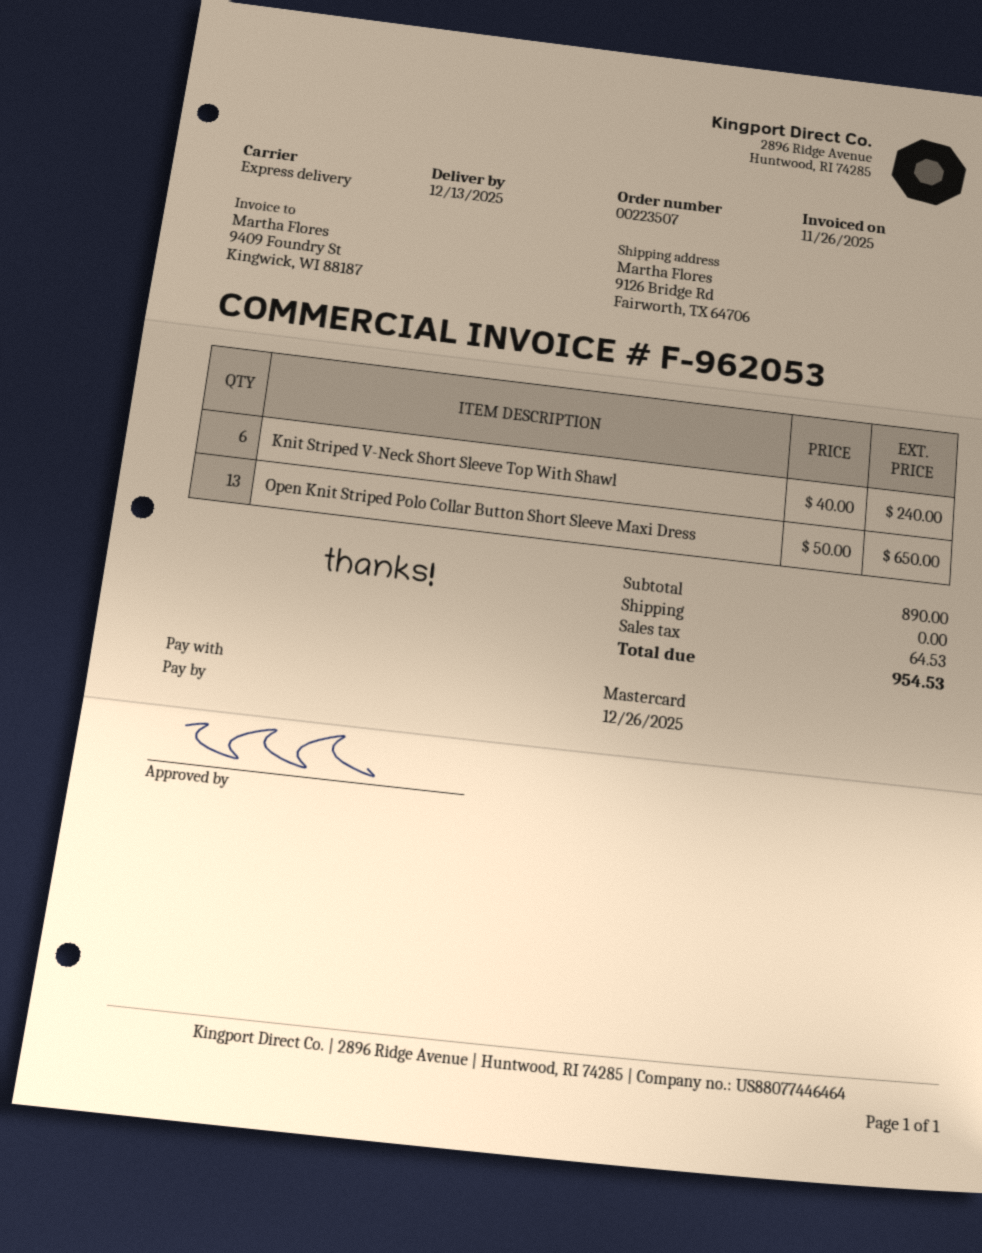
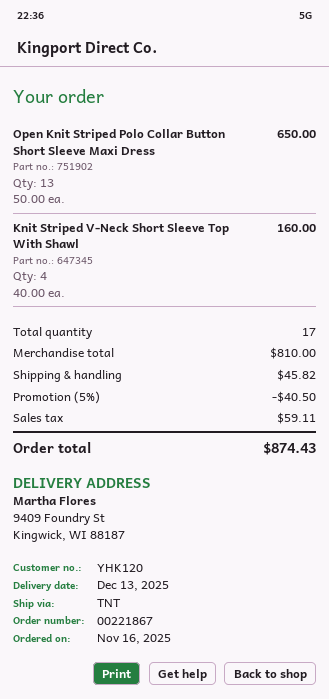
order number: 00223507 -> 00221867
shipping method: express -> TNT
ship to: 9126 Bridge Rd, Fairworth, TX 64706 -> 9409 Foundry St, Kingwick, WI 88187
Knit Striped V-Neck Short Sleeve Top With Shawl: 6 x 40.00 = 240.00 -> 4 x 40.00 = 160.00
subtotal: 890.00 -> 810.00
discount: none -> 5% = 40.50
shipping: 0.00 -> 45.82
tax: 64.53 -> 59.11
total: 954.53 -> 874.43

